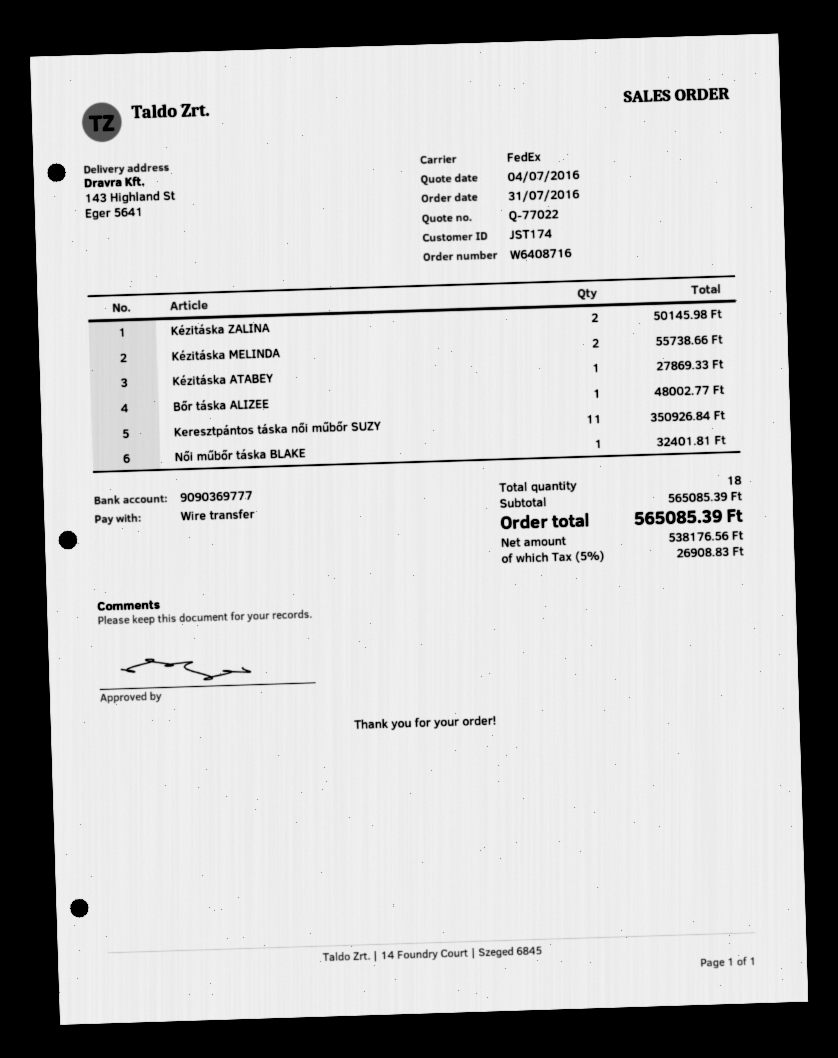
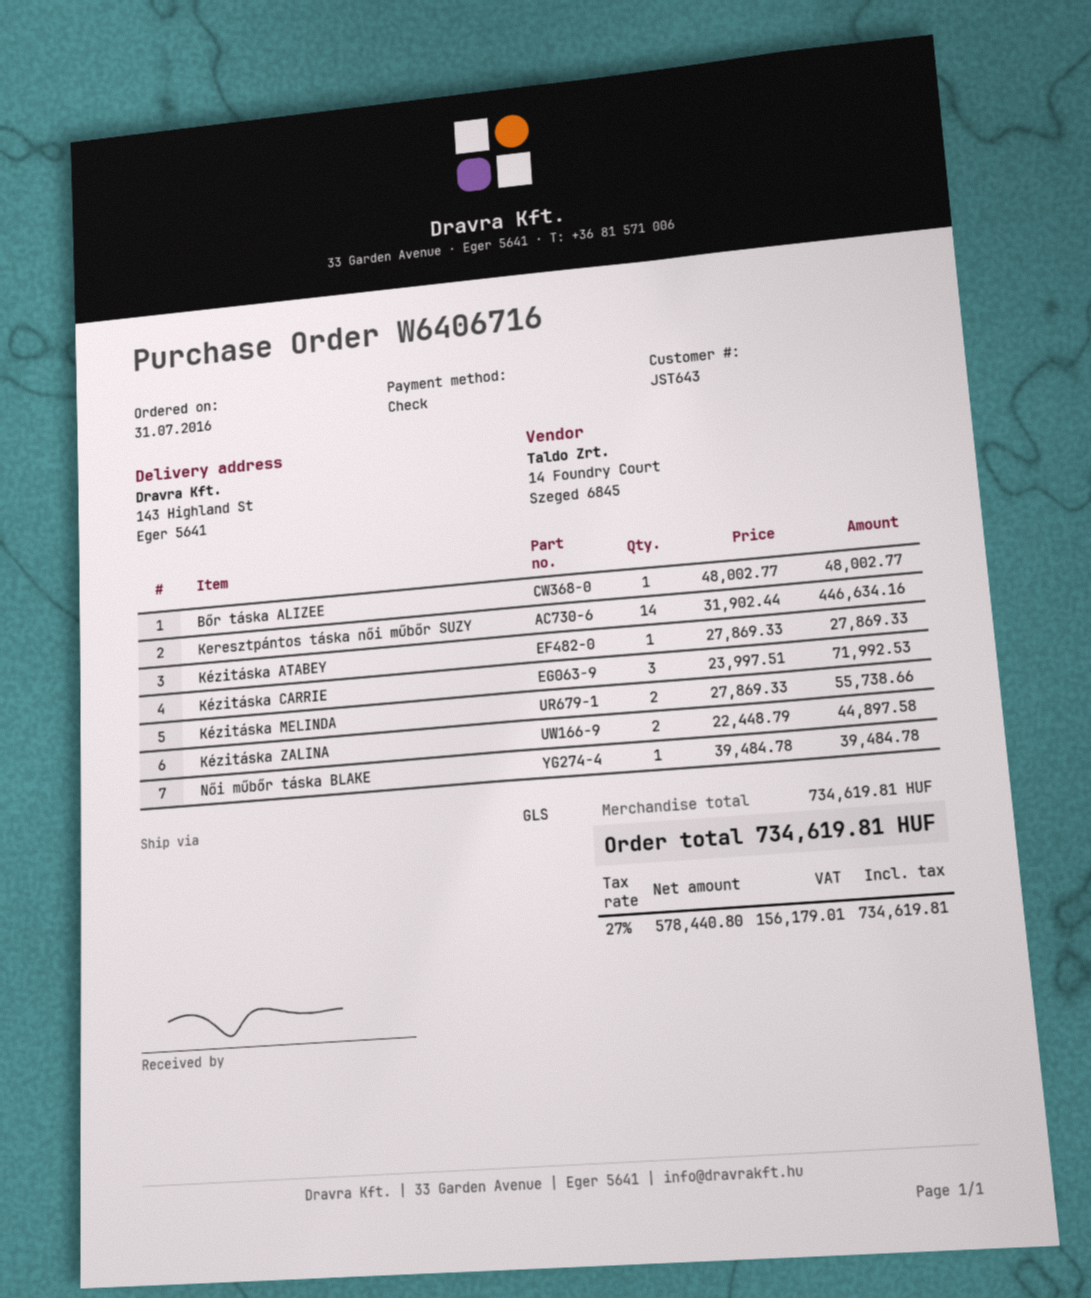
order number: W6408716 -> W6406716
customer number: JST174 -> JST643
payment method: bank transfer -> cheque
shipping method: FedEx -> GLS
Kézitáska ZALINA: 2 for 50145.98 -> 2 for 44897.58
Keresztpántos táska női műbőr SUZY: 11 for 350926.84 -> 14 for 446634.16
Női műbőr táska BLAKE: 1 for 32401.81 -> 1 for 39484.78
Kézitáska CARRIE: none -> 3 for 71992.53
subtotal: 565085.39 -> 734619.81
net: 538176.56 -> 578440.80
tax: 5% = 26908.83 -> 27% = 156179.01
total: 565085.39 -> 734619.81

